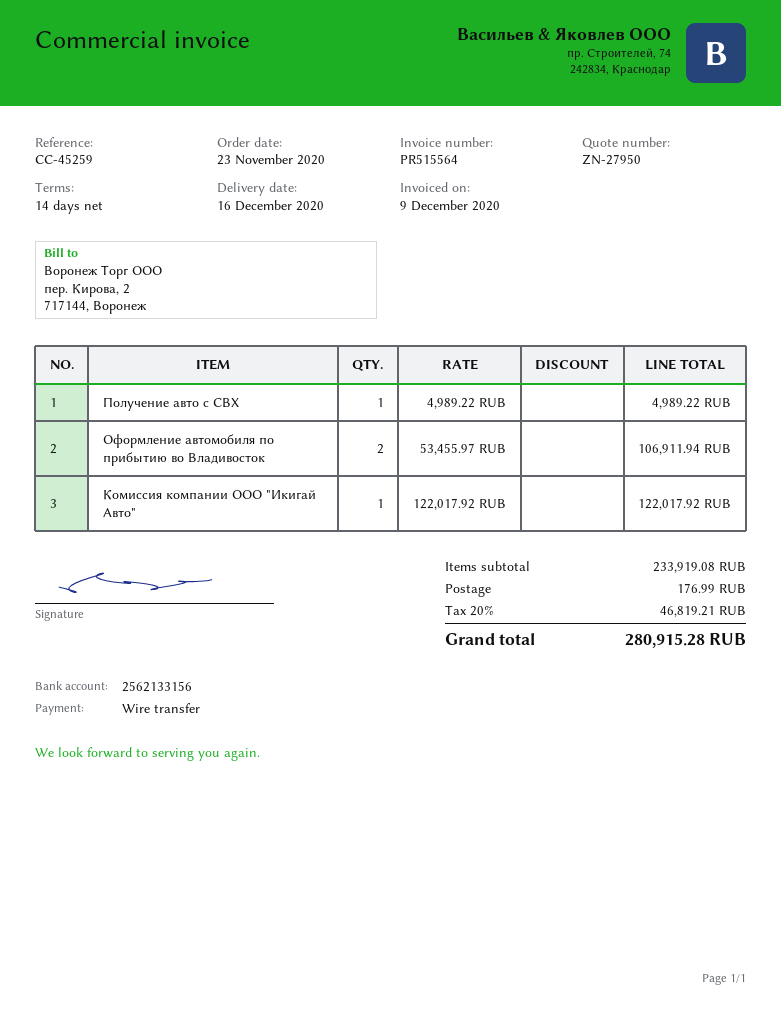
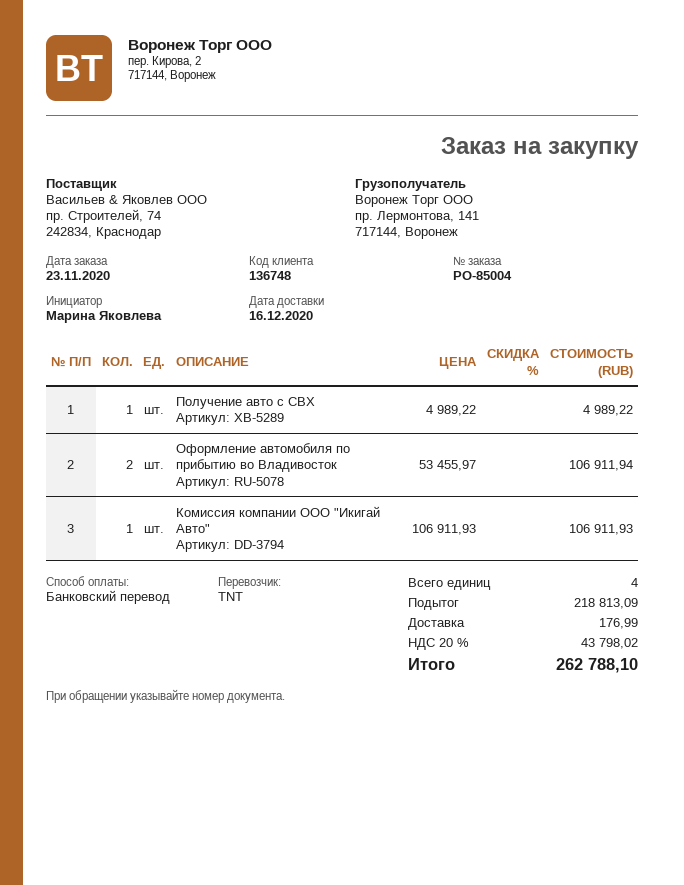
Комиссия компании ООО "Икигай Авто": 1 x 122017.92 = 122017.92 -> 1 x 106911.93 = 106911.93
subtotal: 233919.08 -> 218813.09
tax: 20% = 46819.21 -> 20% = 43798.02
total: 280915.28 -> 262788.10

